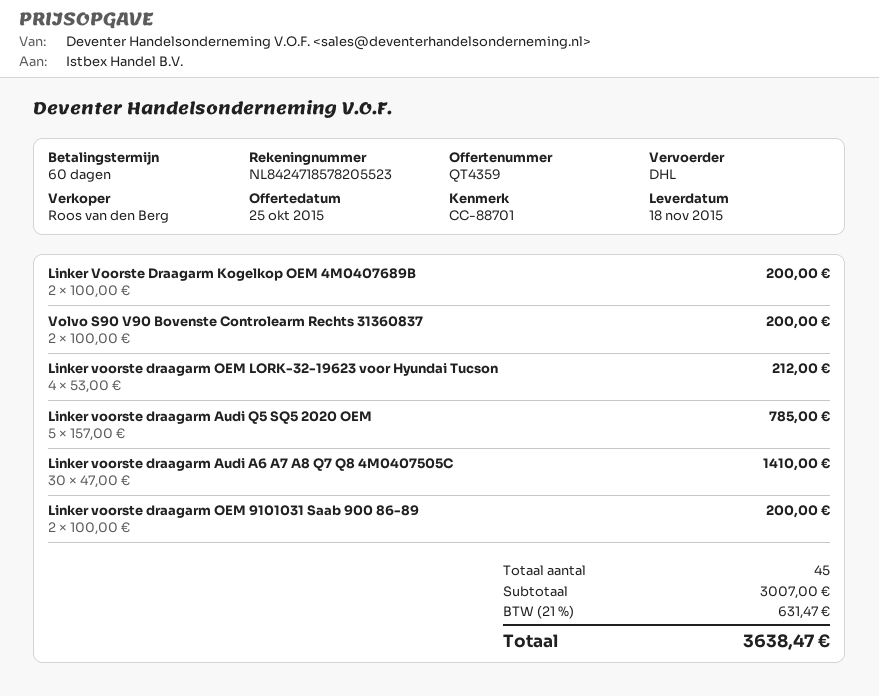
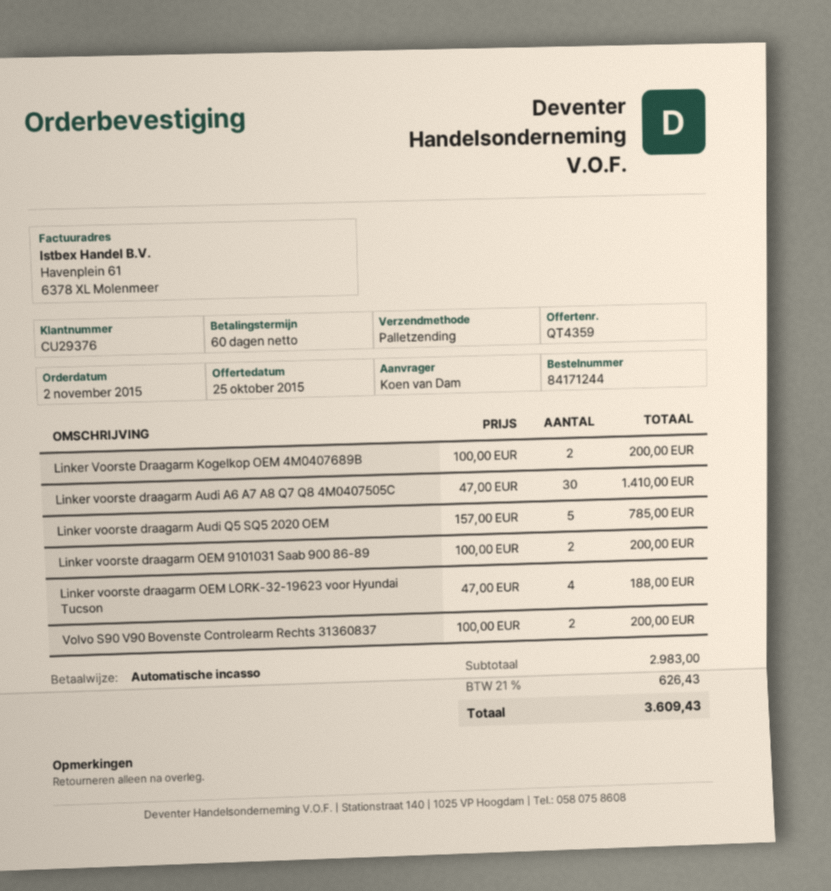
shipping method: DHL -> pallet freight
Linker voorste draagarm OEM LORK-32-19623 voor Hyundai Tucson: 4 x 53.00 = 212.00 -> 4 x 47.00 = 188.00
subtotal: 3007.00 -> 2983.00
tax: 21% = 631.47 -> 21% = 626.43
total: 3638.47 -> 3609.43

